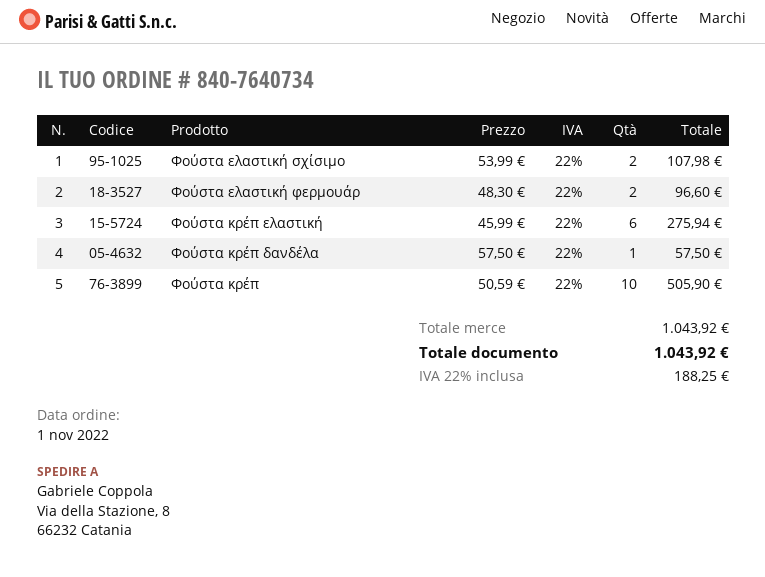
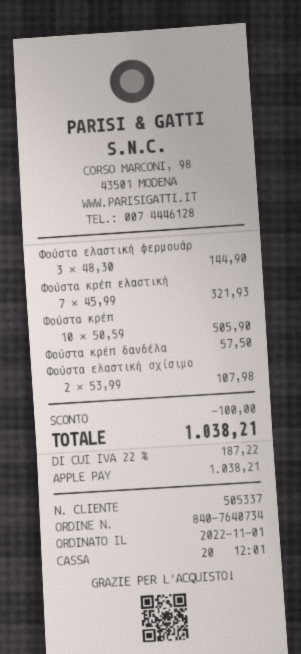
Φούστα ελαστική φερμουάρ: 2 x 48.30 = 96.60 -> 3 x 48.30 = 144.90
Φούστα κρέπ ελαστική: 6 x 45.99 = 275.94 -> 7 x 45.99 = 321.93
discount: none -> 100.00
tax: 22% = 188.25 -> 22% = 187.22
total: 1043.92 -> 1038.21

